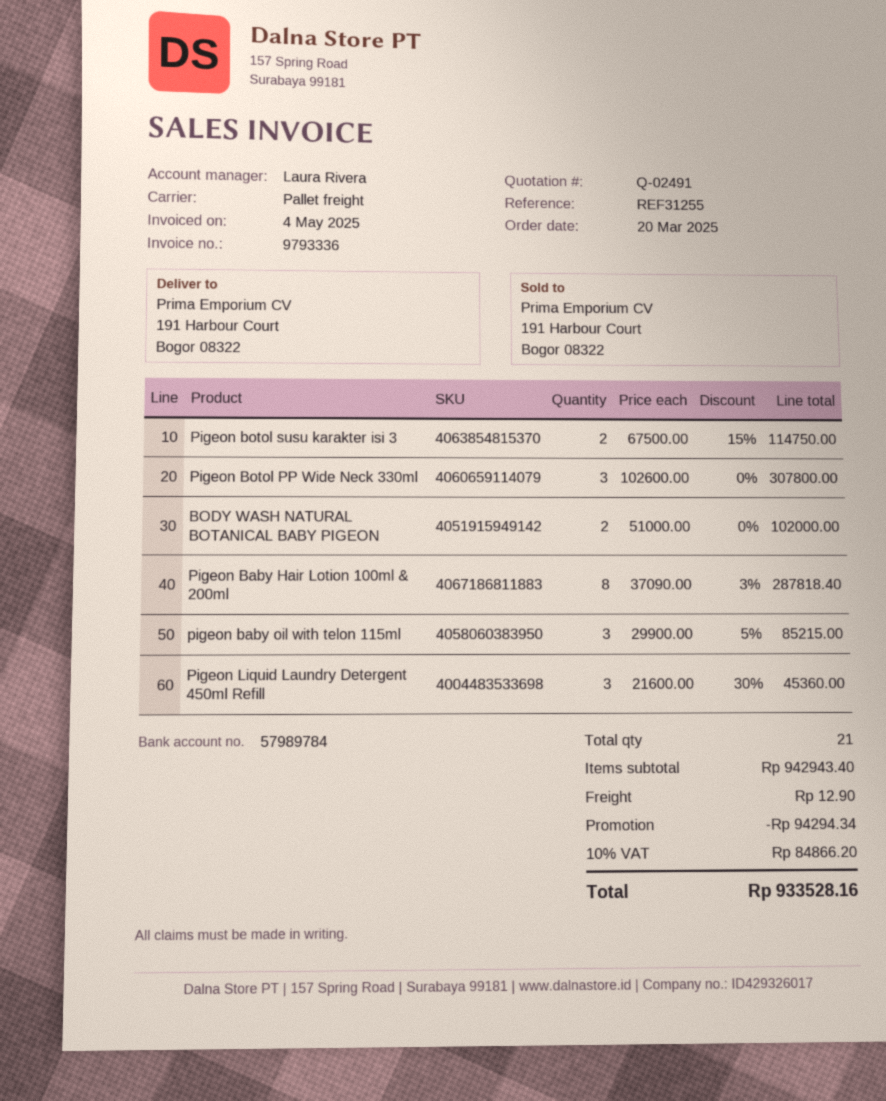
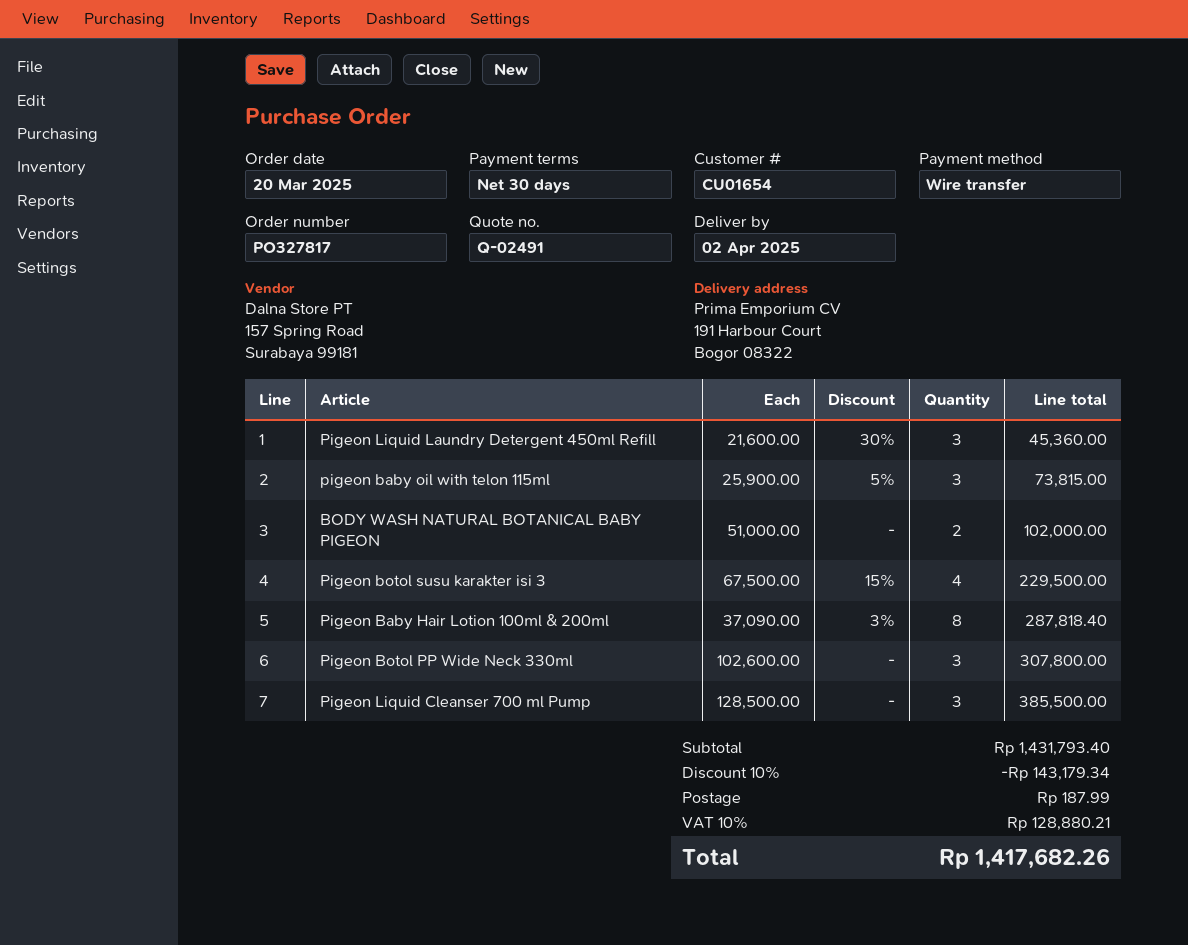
Pigeon botol susu karakter isi 3: 2 x 67500.00 - 15% = 114750.00 -> 4 x 67500.00 - 15% = 229500.00
pigeon baby oil with telon 115ml: 3 x 29900.00 - 5% = 85215.00 -> 3 x 25900.00 - 5% = 73815.00
Pigeon Liquid Cleanser 700 ml Pump: none -> 3 x 128500.00 = 385500.00
subtotal: 942943.40 -> 1431793.40
discount: 94294.34 -> 143179.34
shipping: 12.90 -> 187.99
tax: 10% = 84866.20 -> 10% = 128880.21
total: 933528.16 -> 1417682.26

